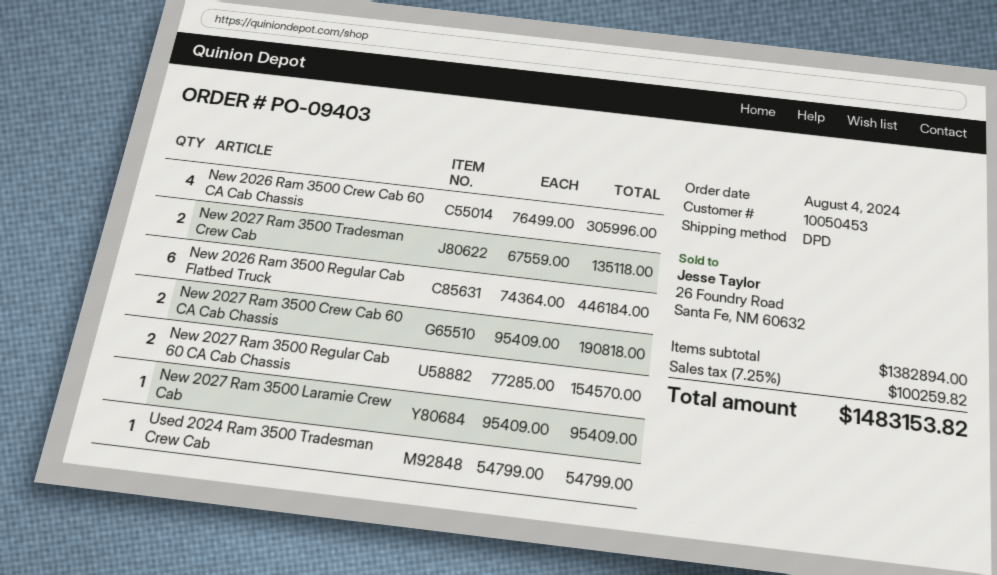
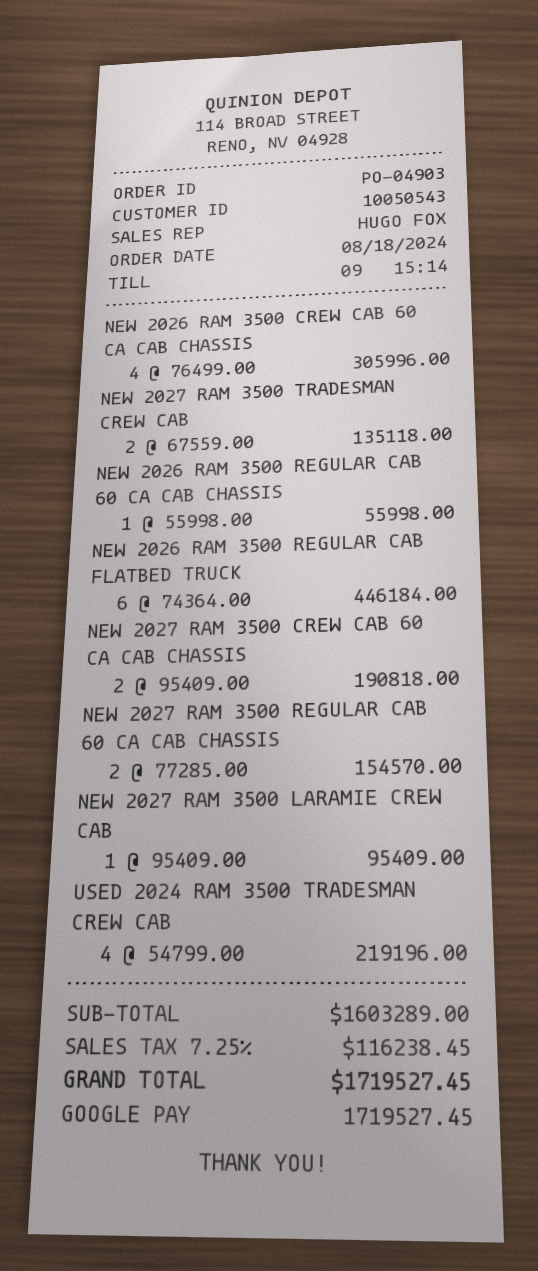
order number: PO-09403 -> PO-04903
order date: 2024-08-04 -> 2024-08-18
customer number: 10050453 -> 10050543
Used 2024 Ram 3500 Tradesman Crew Cab: 1 x 54799.00 = 54799.00 -> 4 x 54799.00 = 219196.00
NEW 2026 RAM 3500 REGULAR CAB 60 CA CAB CHASSIS: none -> 1 x 55998.00 = 55998.00
subtotal: 1382894.00 -> 1603289.00
tax: 7.25% = 100259.82 -> 7.25% = 116238.45
total: 1483153.82 -> 1719527.45

